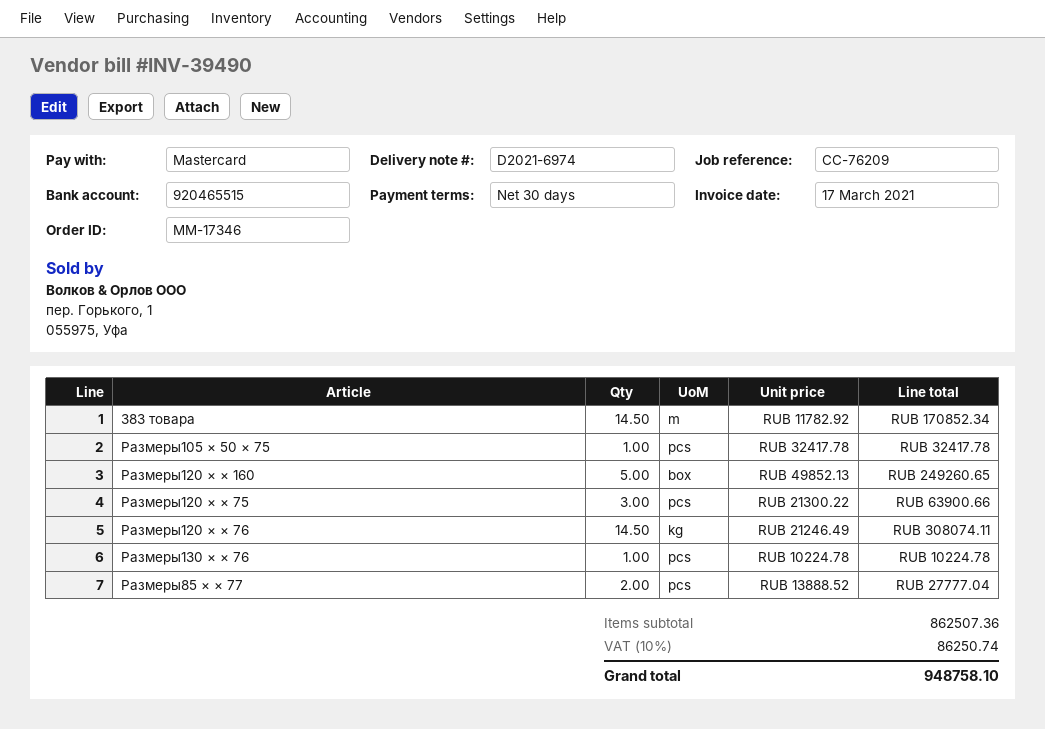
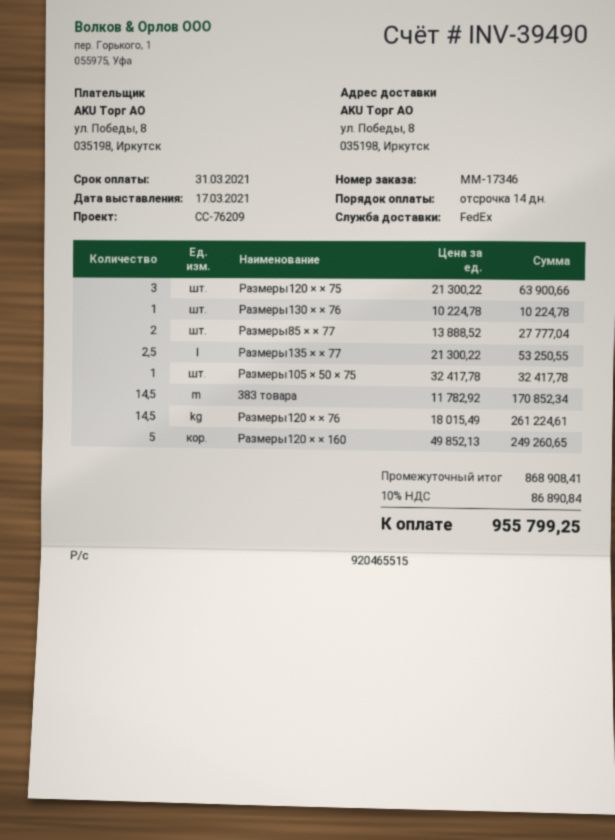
payment terms: 30 days -> 14 days
Размеры120 × × 76: 14.5 x 21246.49 = 308074.11 -> 14.5 x 18015.49 = 261224.61
Размеры135 × × 77: none -> 2.5 x 21300.22 = 53250.55
subtotal: 862507.36 -> 868908.41
tax: 10% = 86250.74 -> 10% = 86890.84
total: 948758.10 -> 955799.25

